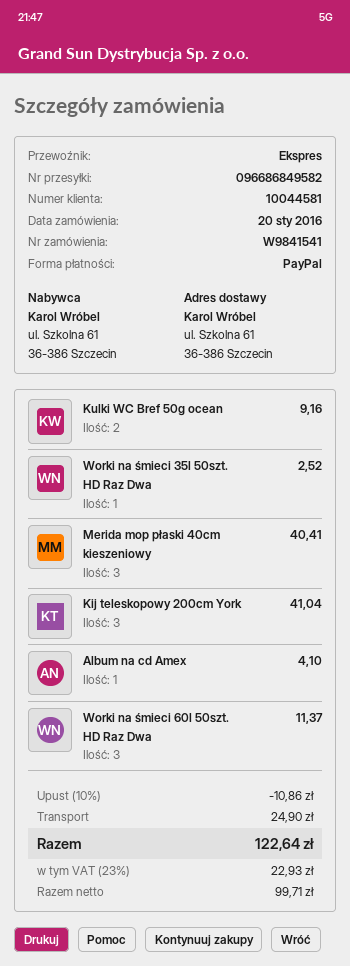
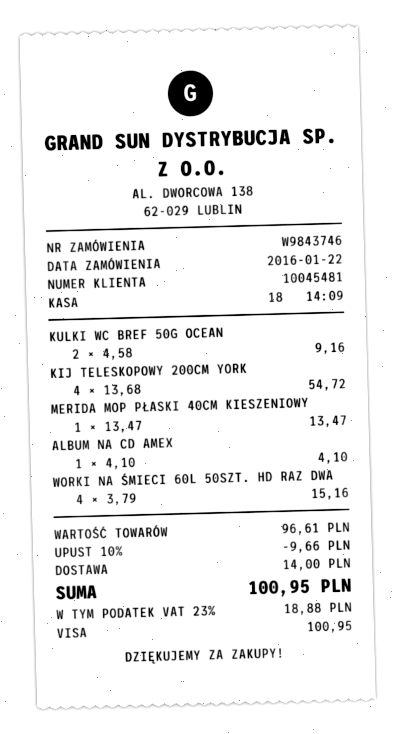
order number: W9841541 -> W9843746
order date: 2016-01-20 -> 2016-01-22
customer number: 10044581 -> 10045481
payment method: PayPal -> Visa
Worki na śmieci 35l 50szt. HD Raz Dwa: 1 for 2.52 -> none
Merida mop płaski 40cm kieszeniowy: 3 for 40.41 -> 1 for 13.47
Kij teleskopowy 200cm York: 3 for 41.04 -> 4 for 54.72
Worki na śmieci 60l 50szt. HD Raz Dwa: 3 for 11.37 -> 4 for 15.16
discount: 10% = 10.86 -> 10% = 9.66
shipping: 24.90 -> 14.00
tax: 23% = 22.93 -> 23% = 18.88
total: 122.64 -> 100.95

